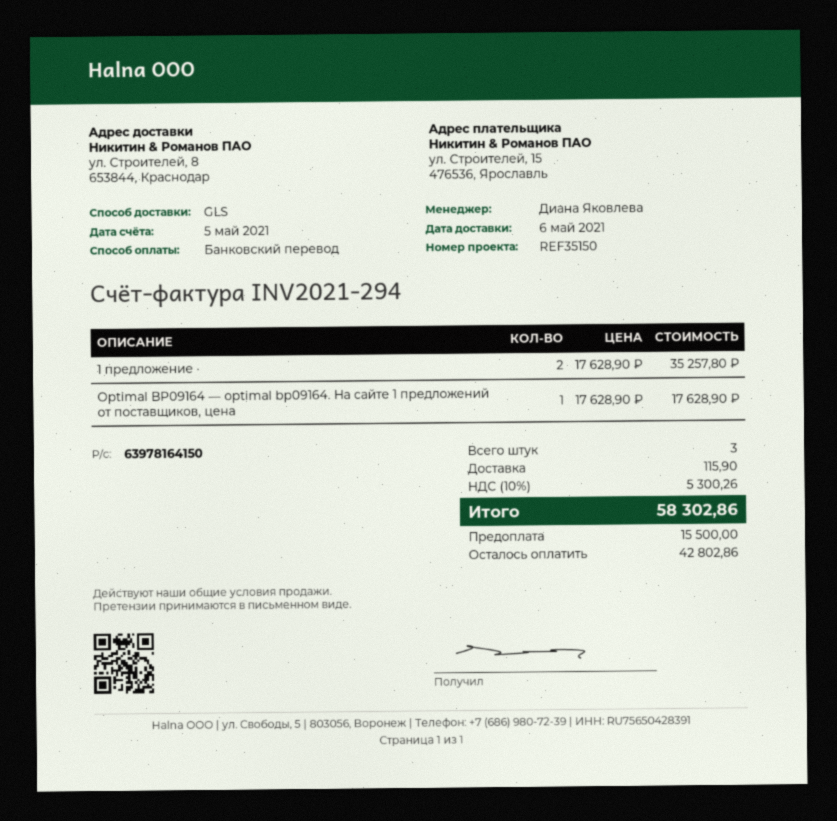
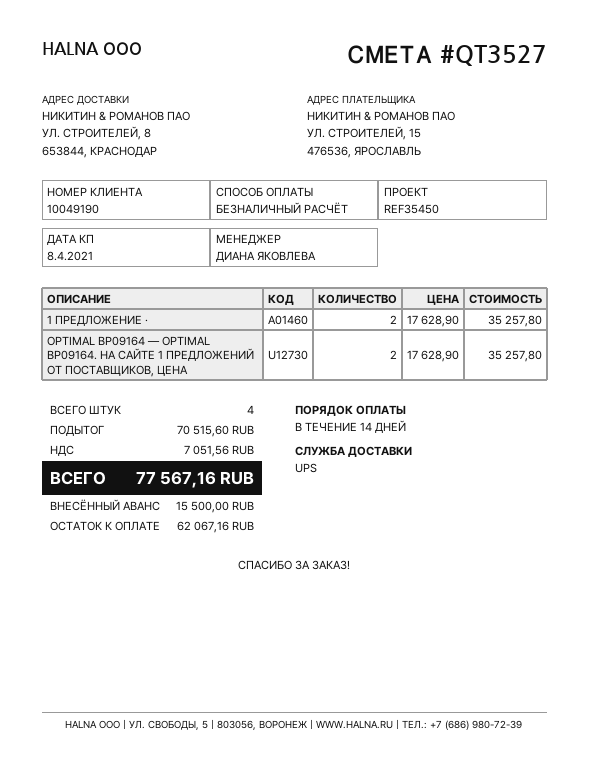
reference: REF35150 -> REF35450
shipping method: GLS -> UPS
Optimal BP09164 — optimal bp09164. На сайте 1 предложений от поставщиков, цена: 1 x 17628.90 = 17628.90 -> 2 x 17628.90 = 35257.80
total quantity: 3 -> 4
shipping: 115.90 -> none
tax: 5300.26 -> 7051.56
total: 58302.86 -> 77567.16
balance: 42802.86 -> 62067.16

